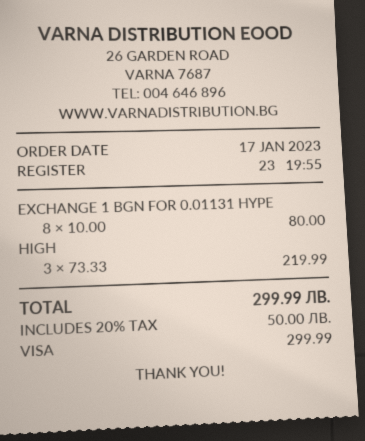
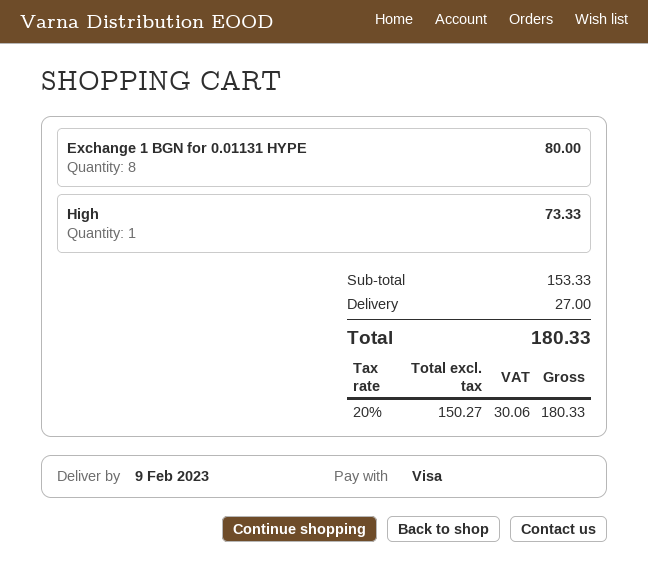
HIGH: 3 for 219.99 -> 1 for 73.33
shipping: none -> 27.00
tax: 20% = 50.00 -> 20% = 30.06
total: 299.99 -> 180.33

